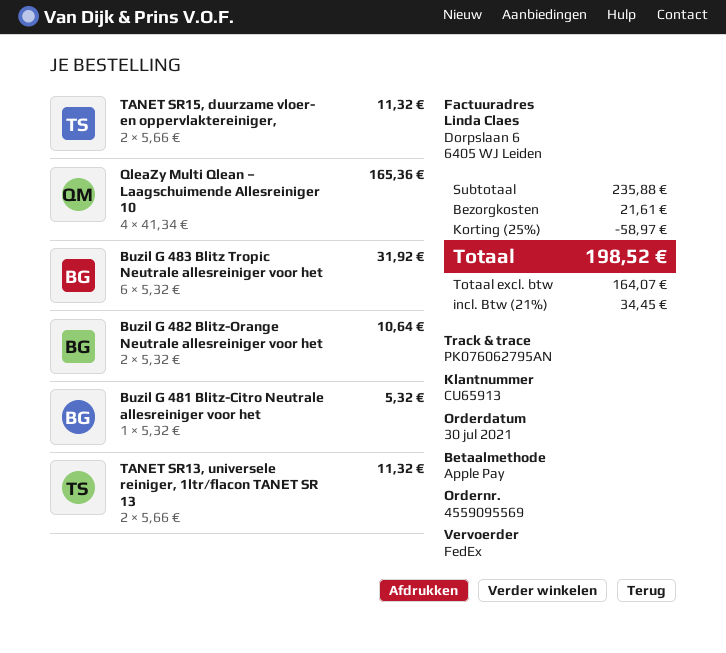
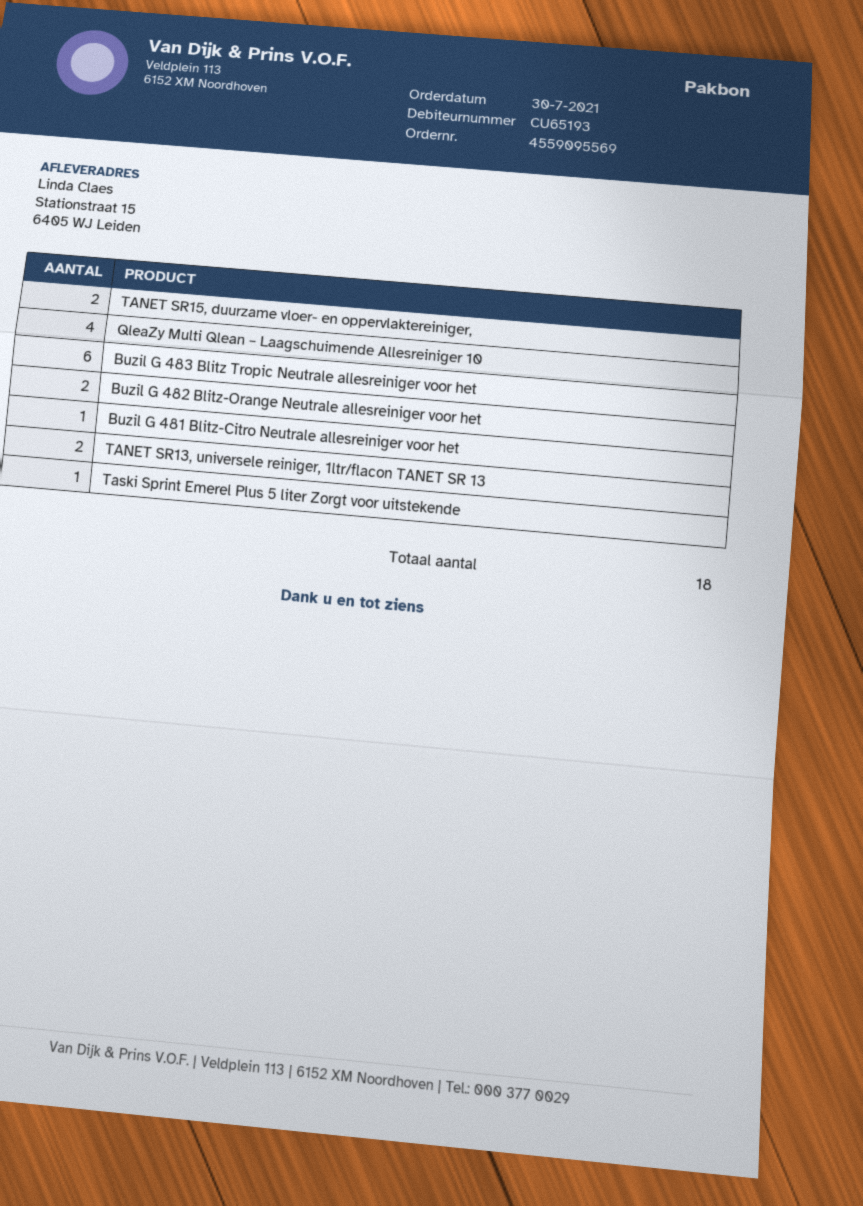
customer number: CU65913 -> CU65193
Taski Sprint Emerel Plus 5 liter Zorgt voor uitstekende: none -> 1

